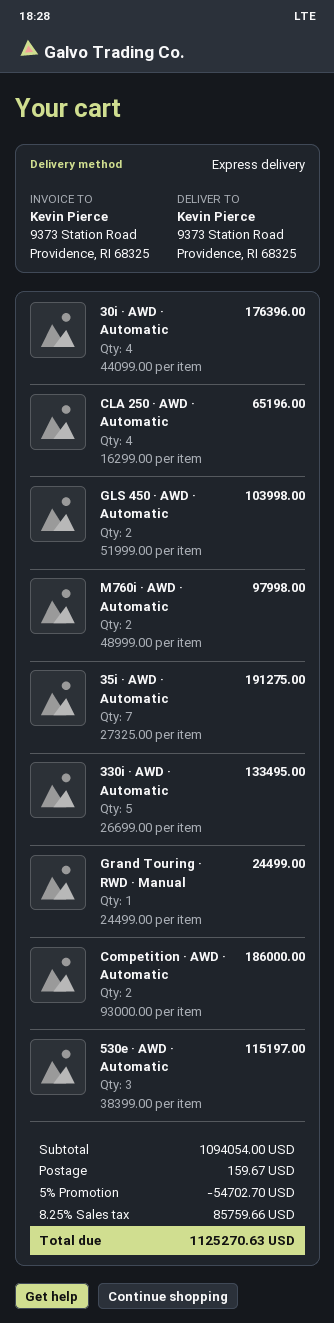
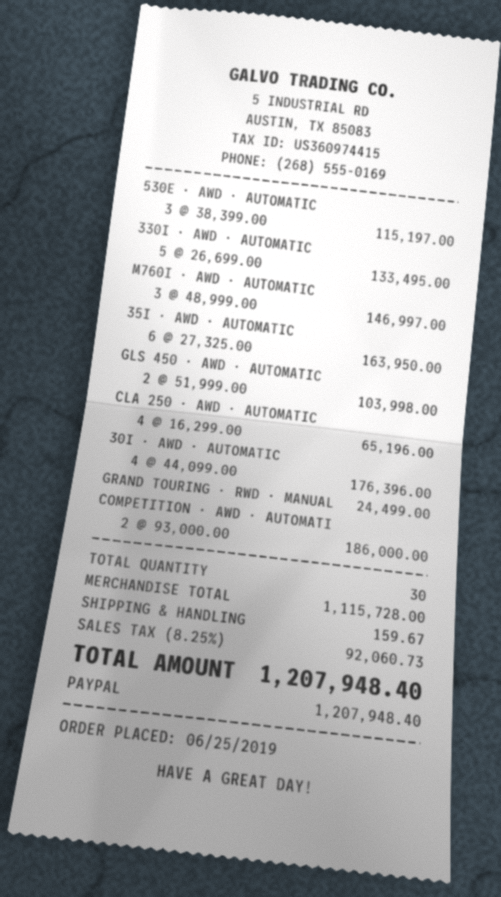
M760i · AWD · Automatic: 2 x 48999.00 = 97998.00 -> 3 x 48999.00 = 146997.00
35i · AWD · Automatic: 7 x 27325.00 = 191275.00 -> 6 x 27325.00 = 163950.00
subtotal: 1094054.00 -> 1115728.00
discount: 5% = 54702.70 -> none
tax: 8.25% = 85759.66 -> 8.25% = 92060.73
total: 1125270.63 -> 1207948.40

